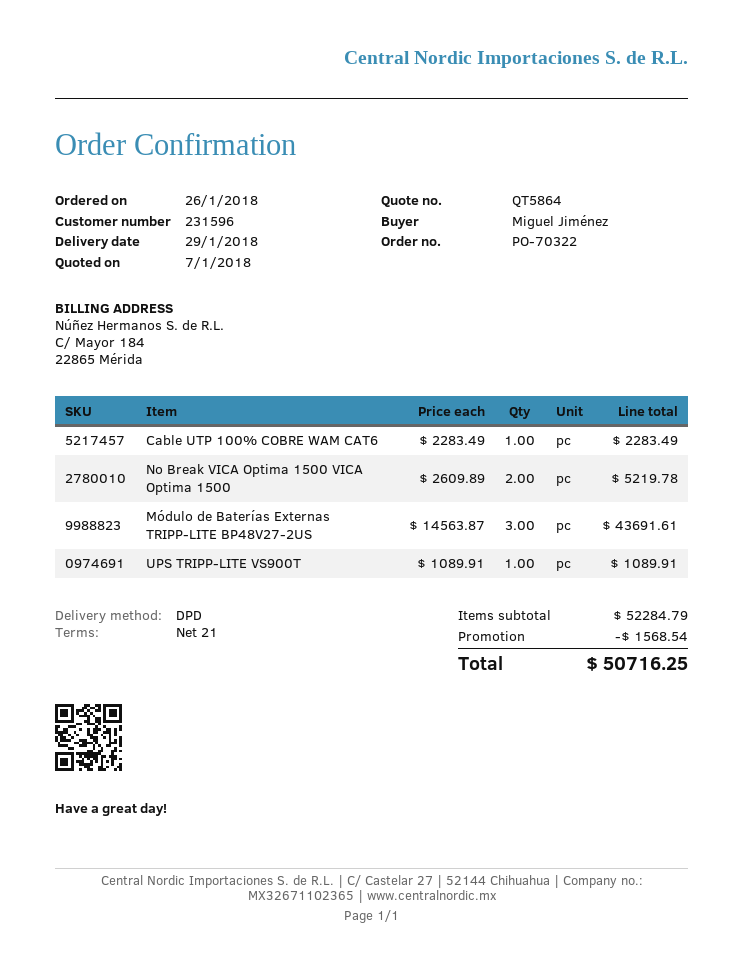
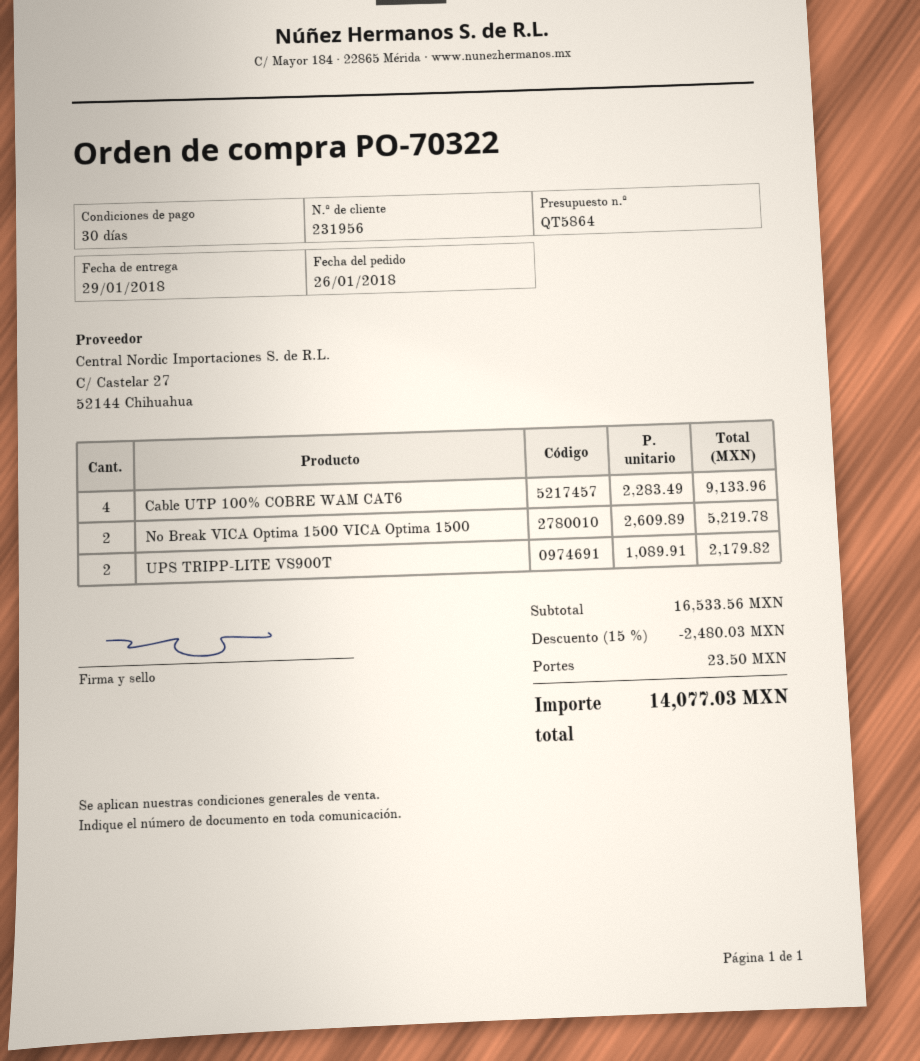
payment terms: 21 days -> 30 days
customer number: 231596 -> 231956
Cable UTP 100% COBRE WAM CAT6: 1 x 2283.49 = 2283.49 -> 4 x 2283.49 = 9133.96
Módulo de Baterías Externas TRIPP-LITE BP48V27-2US: 3 x 14563.87 = 43691.61 -> none
UPS TRIPP-LITE VS900T: 1 x 1089.91 = 1089.91 -> 2 x 1089.91 = 2179.82
subtotal: 52284.79 -> 16533.56
discount: 1568.54 -> 2480.03
shipping: none -> 23.50
total: 50716.25 -> 14077.03

